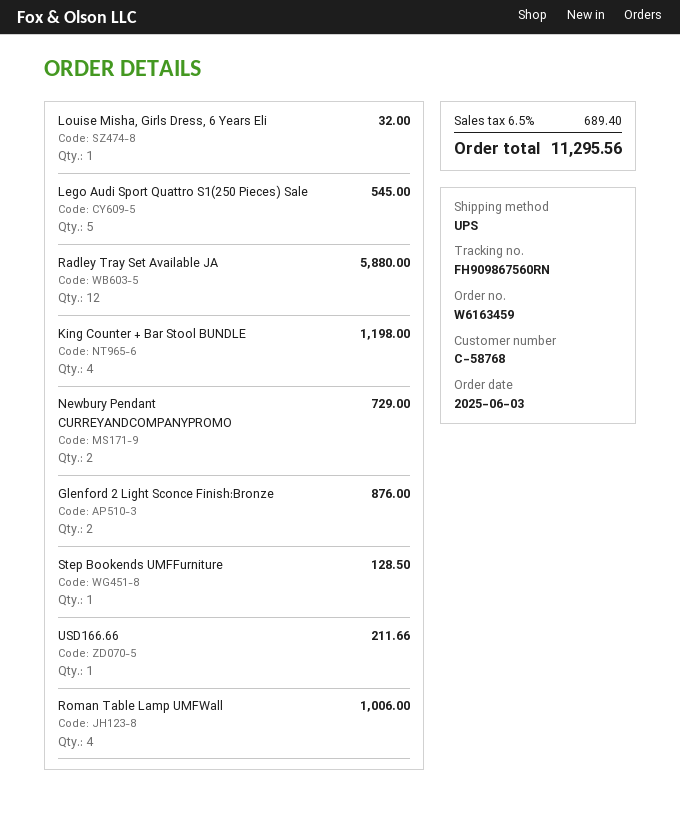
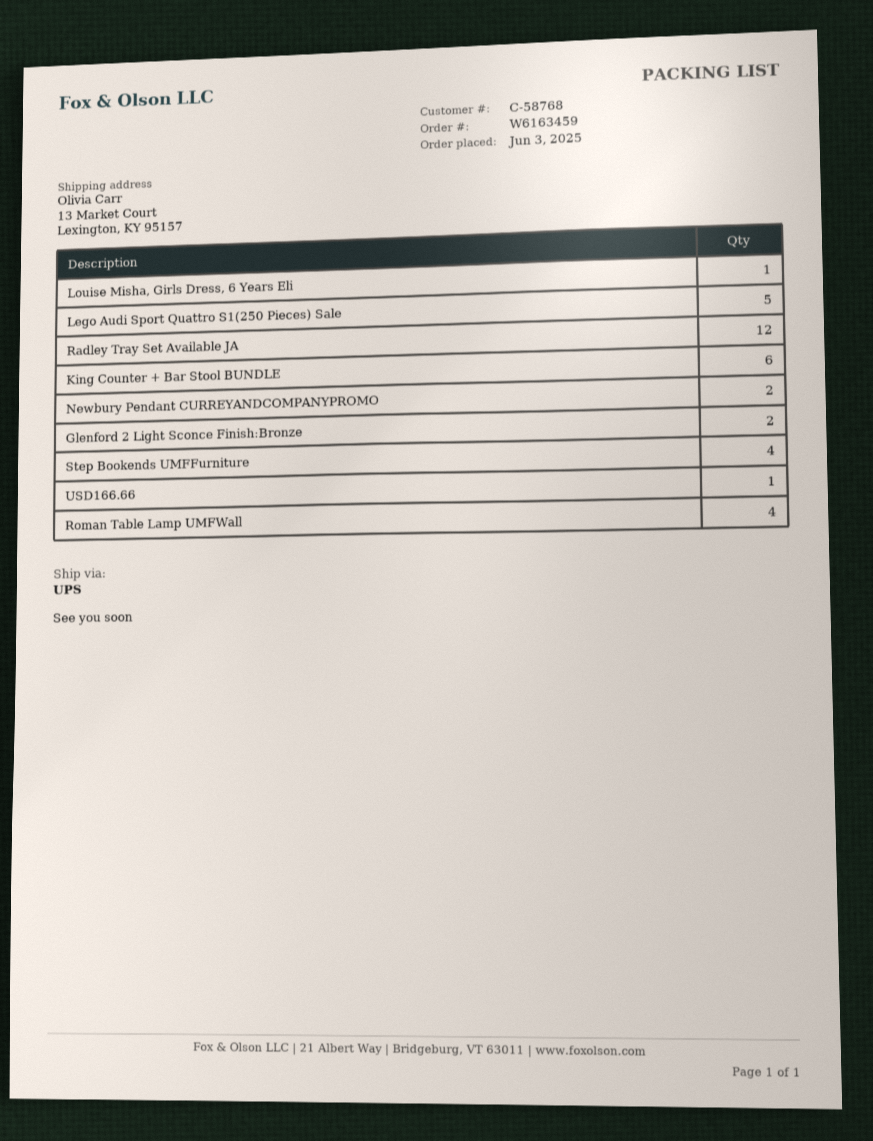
King Counter + Bar Stool BUNDLE: 4 -> 6
Step Bookends UMFFurniture: 1 -> 4

